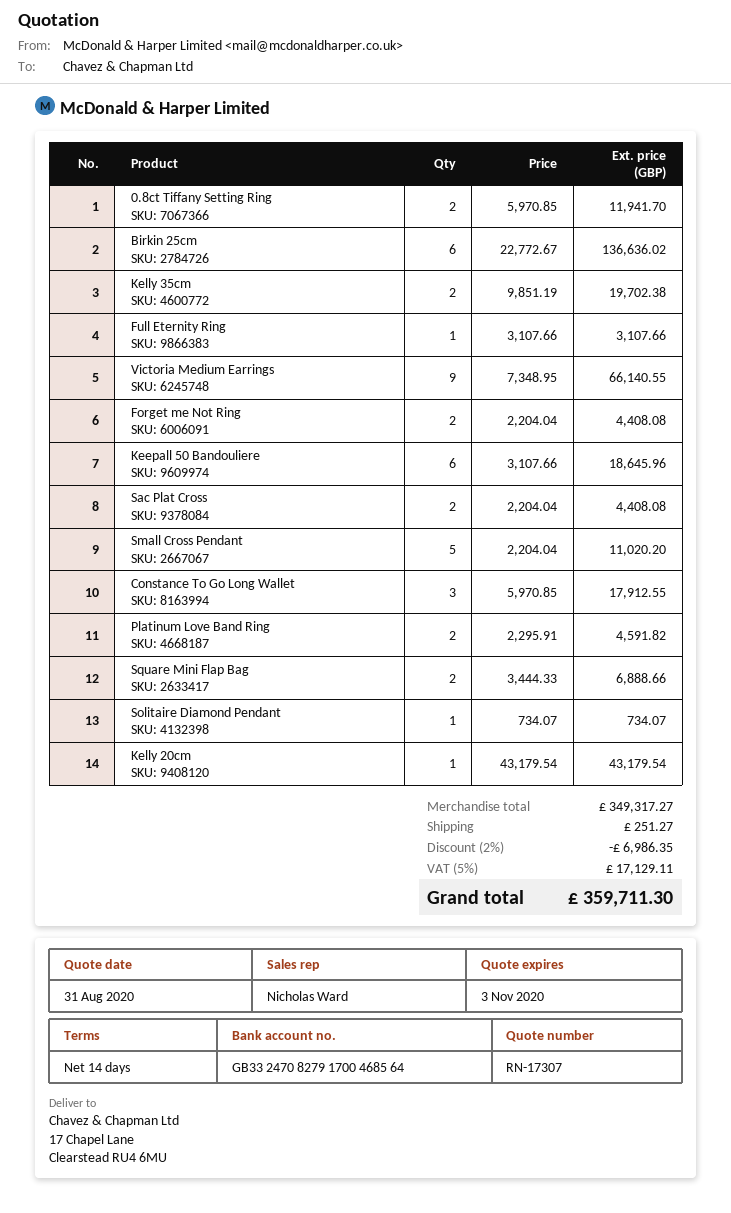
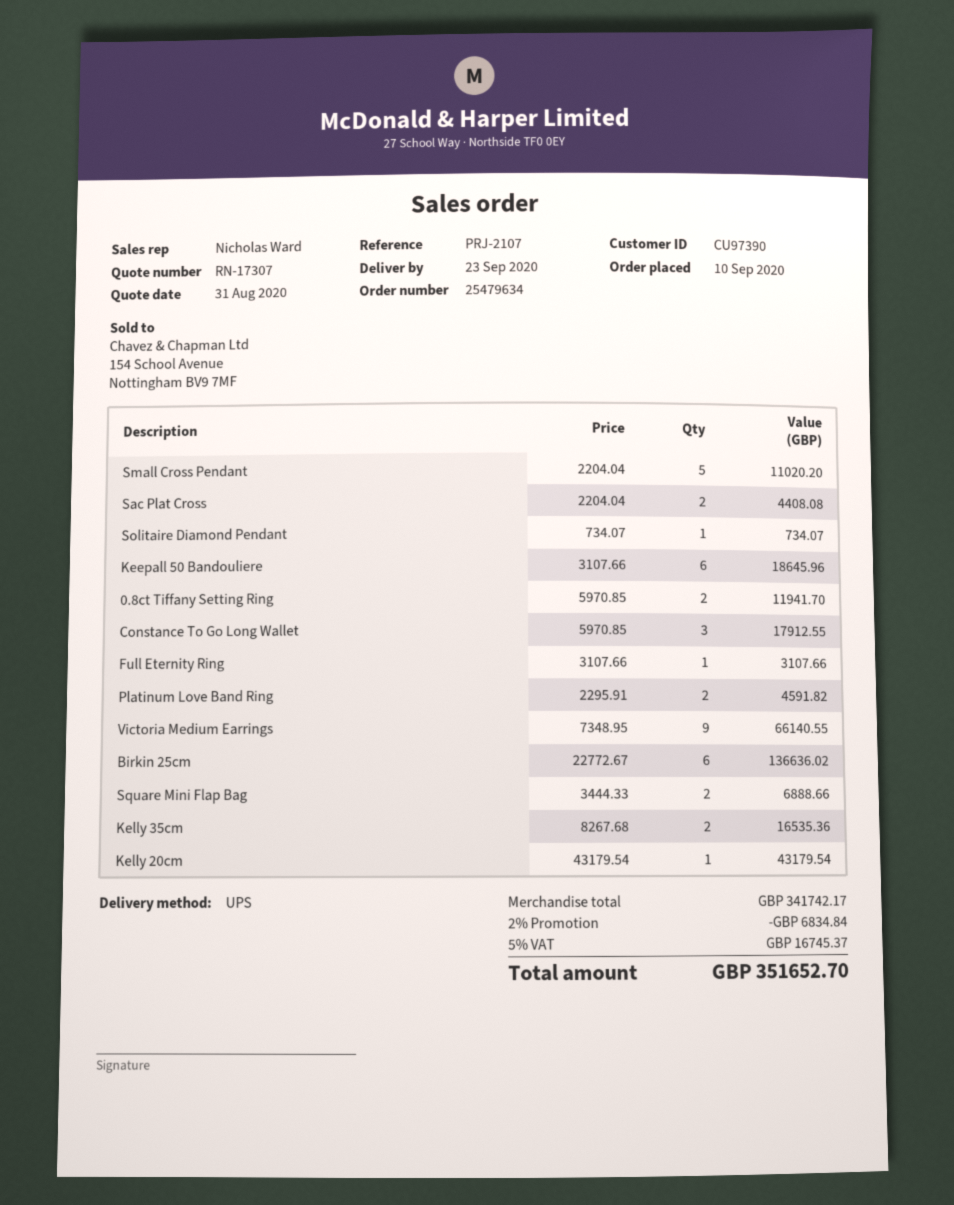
Kelly 35cm: 2 x 9851.19 = 19702.38 -> 2 x 8267.68 = 16535.36
Forget me Not Ring: 2 x 2204.04 = 4408.08 -> none
subtotal: 349317.27 -> 341742.17
discount: 2% = 6986.35 -> 2% = 6834.84
shipping: 251.27 -> none
tax: 5% = 17129.11 -> 5% = 16745.37
total: 359711.30 -> 351652.70

